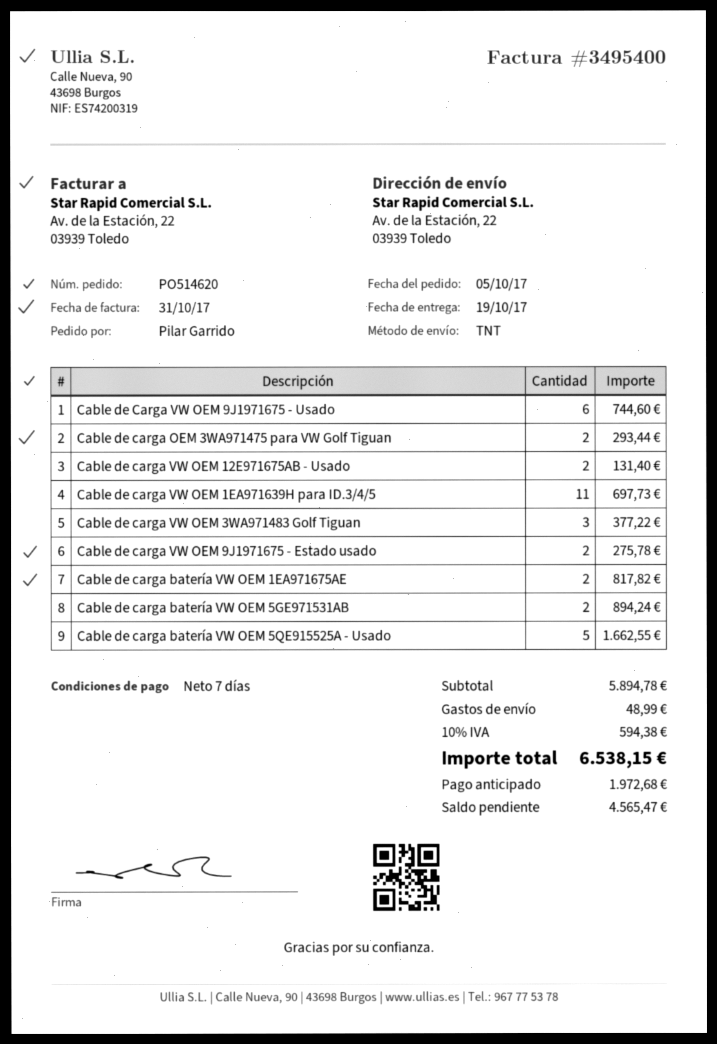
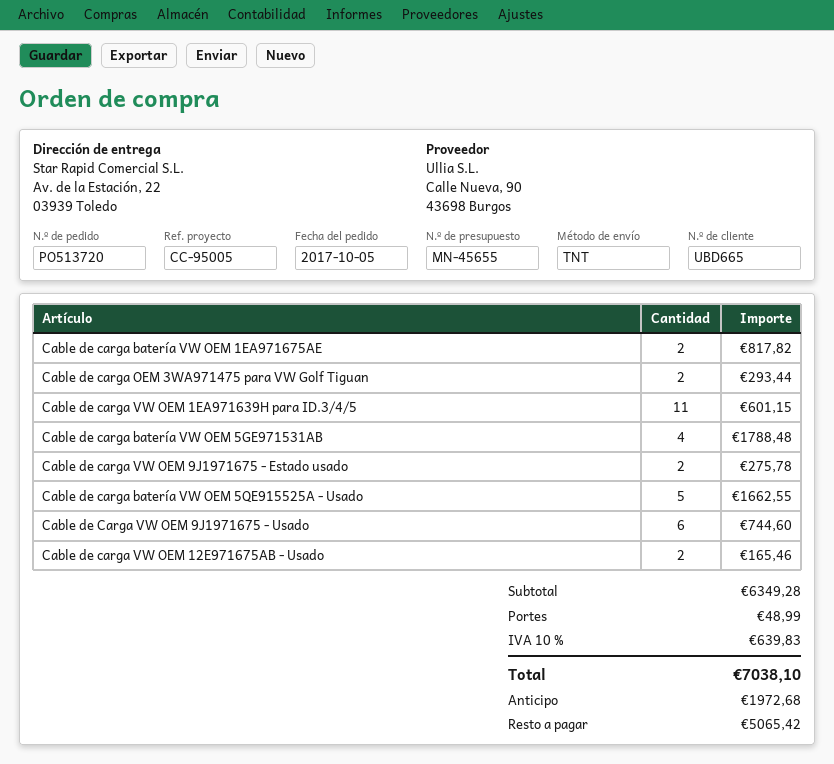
order number: PO514620 -> PO513720
Cable de carga VW OEM 12E971675AB - Usado: 2 for 131.40 -> 2 for 165.46
Cable de carga VW OEM 1EA971639H para ID.3/4/5: 11 for 697.73 -> 11 for 601.15
Cable de carga VW OEM 3WA971483 Golf Tiguan: 3 for 377.22 -> none
Cable de carga batería VW OEM 5GE971531AB: 2 for 894.24 -> 4 for 1788.48
subtotal: 5894.78 -> 6349.28
tax: 10% = 594.38 -> 10% = 639.83
total: 6538.15 -> 7038.10
balance: 4565.47 -> 5065.42

